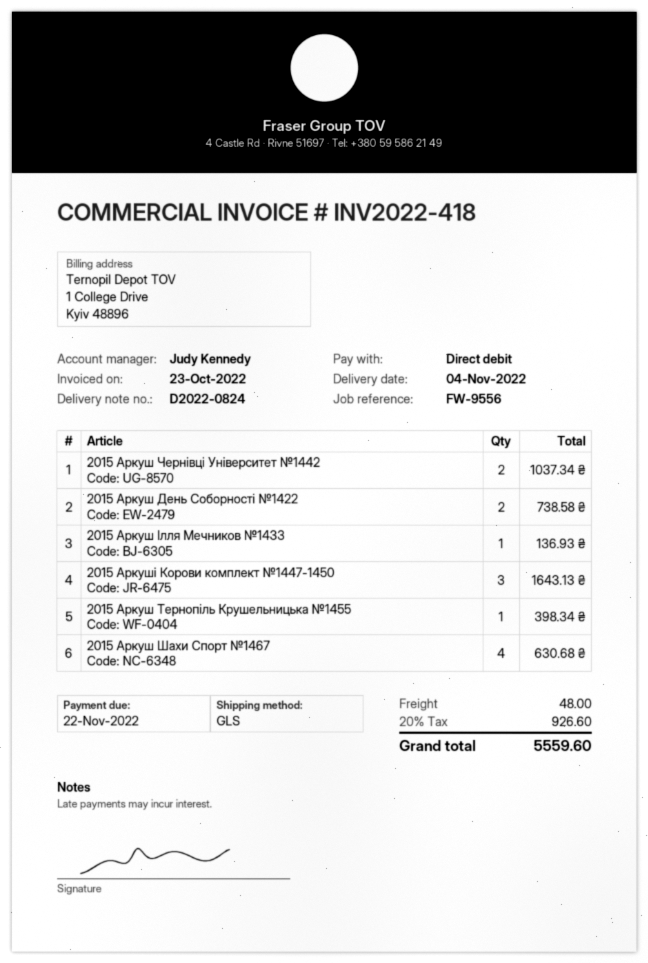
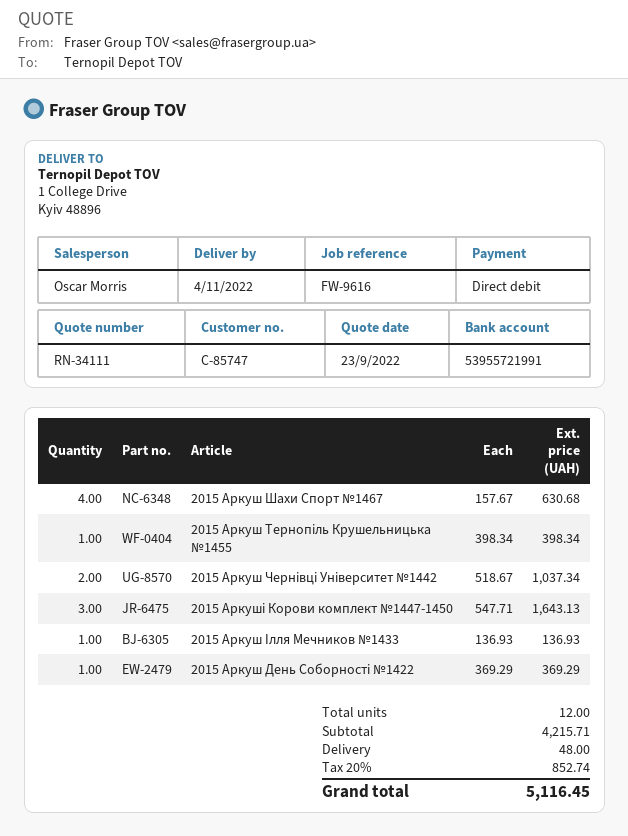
reference: FW-9556 -> FW-9616
sales rep: Judy Kennedy -> Oscar Morris
2015 Аркуш День Соборності №1422: 2 for 738.58 -> 1 for 369.29
tax: 20% = 926.60 -> 20% = 852.74
total: 5559.60 -> 5116.45

